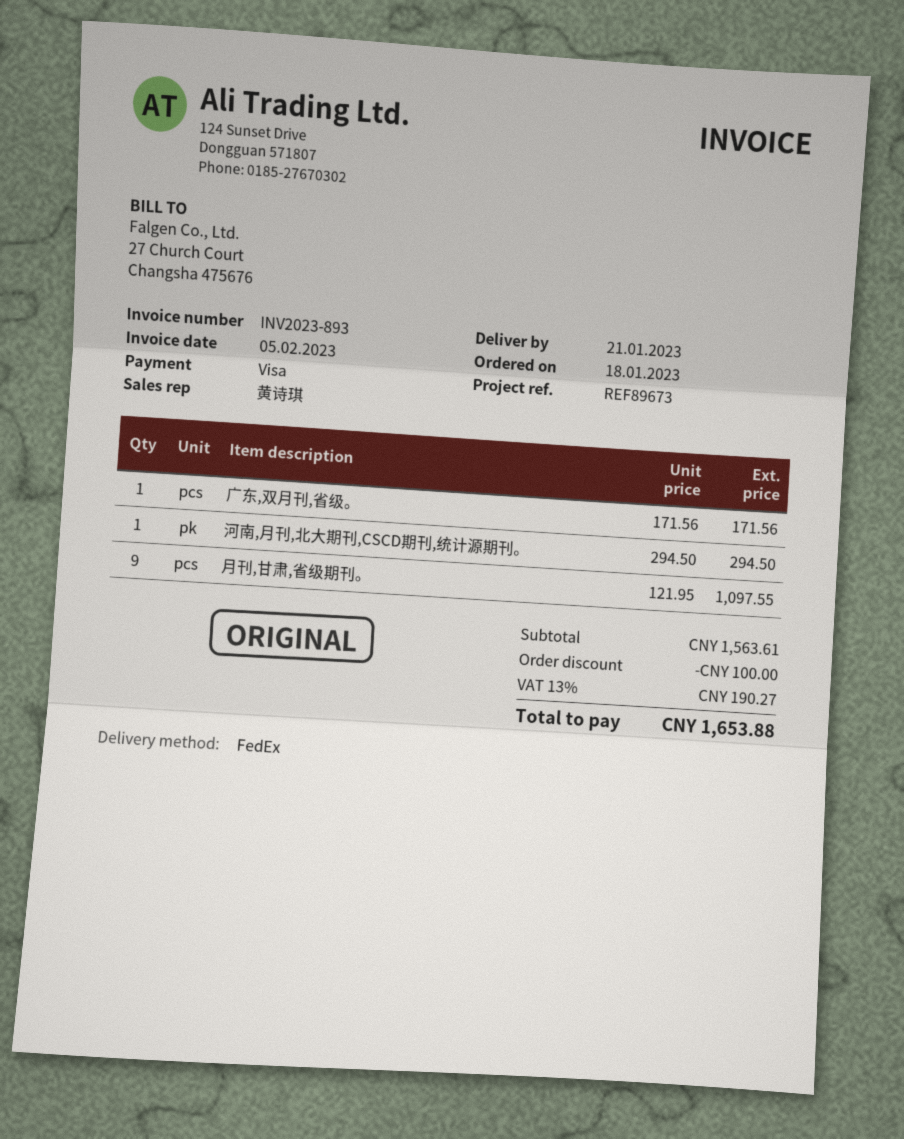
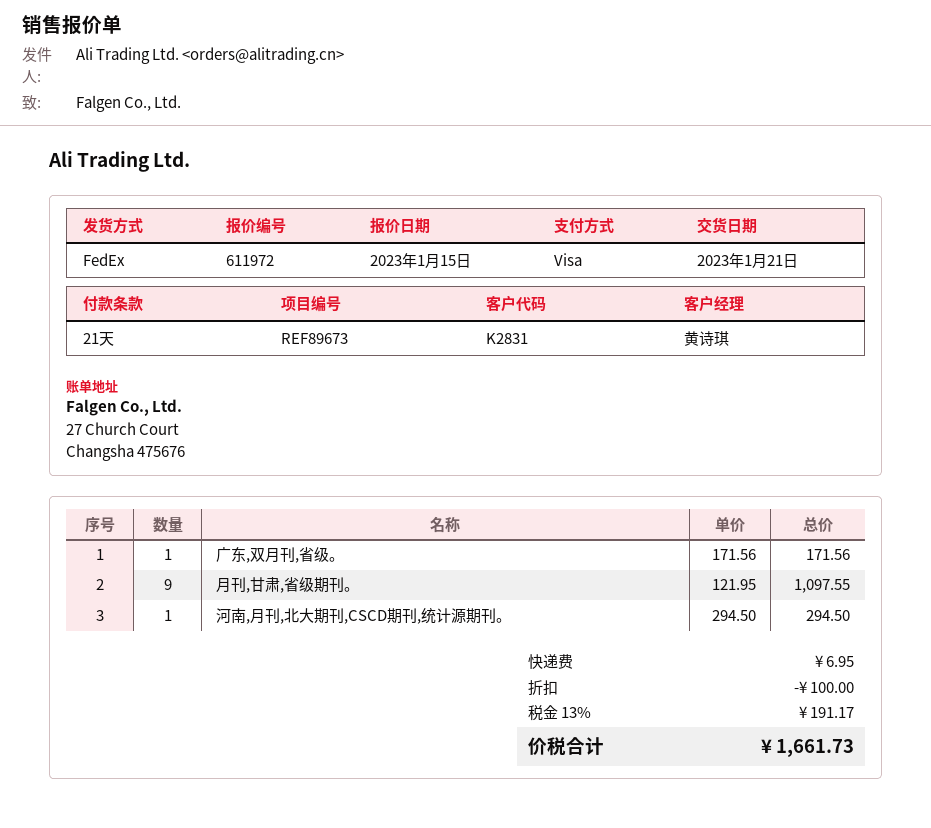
shipping: none -> 6.95
tax: 13% = 190.27 -> 13% = 191.17
total: 1653.88 -> 1661.73

